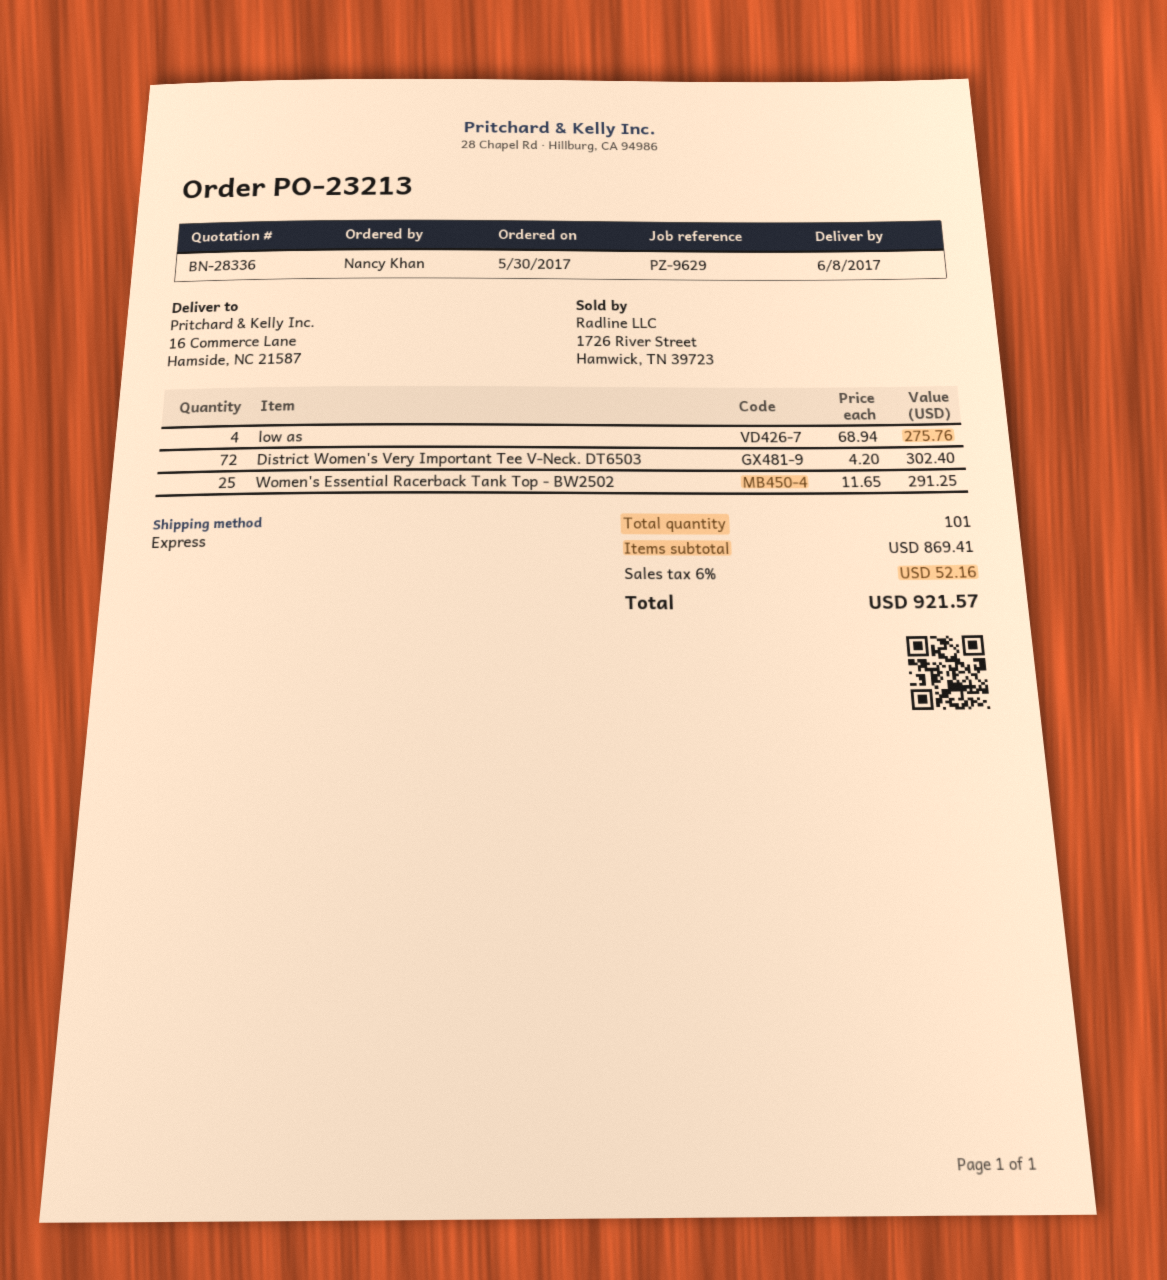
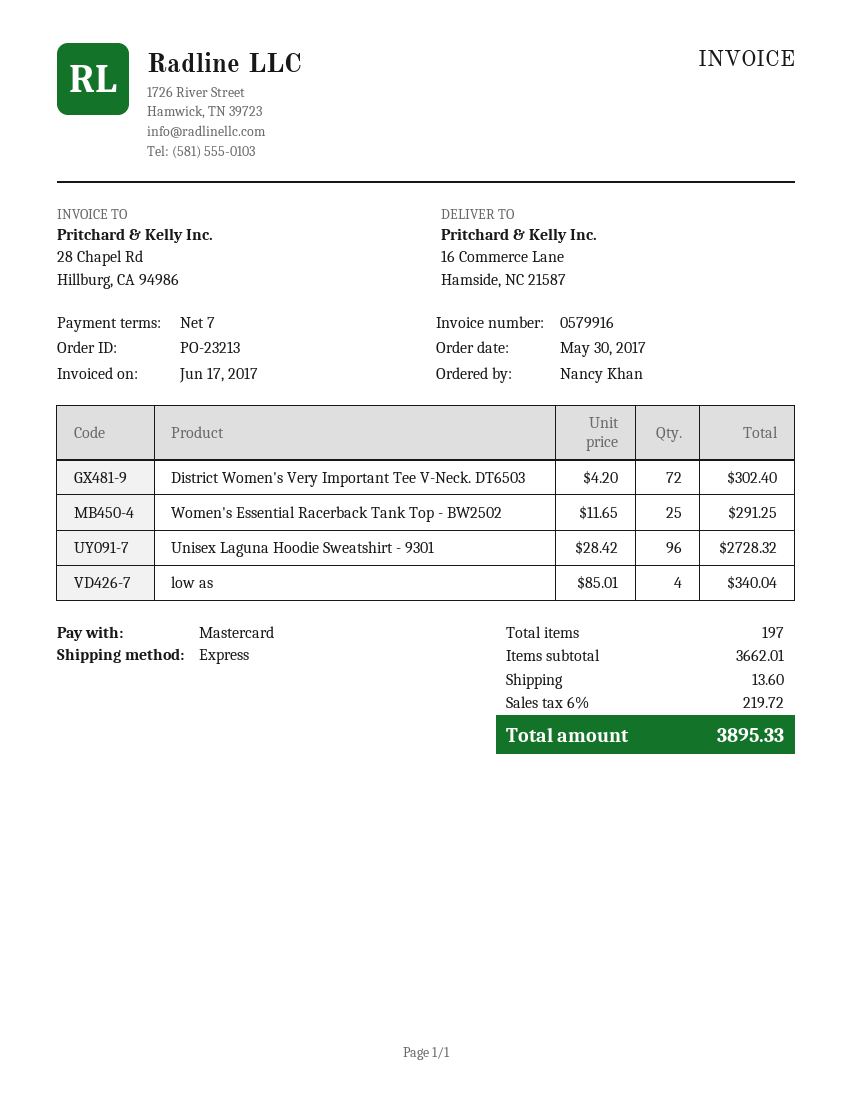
low as: 4 x 68.94 = 275.76 -> 4 x 85.01 = 340.04
Unisex Laguna Hoodie Sweatshirt - 9301: none -> 96 x 28.42 = 2728.32
total quantity: 101 -> 197
subtotal: 869.41 -> 3662.01
shipping: none -> 13.60
tax: 6% = 52.16 -> 6% = 219.72
total: 921.57 -> 3895.33

